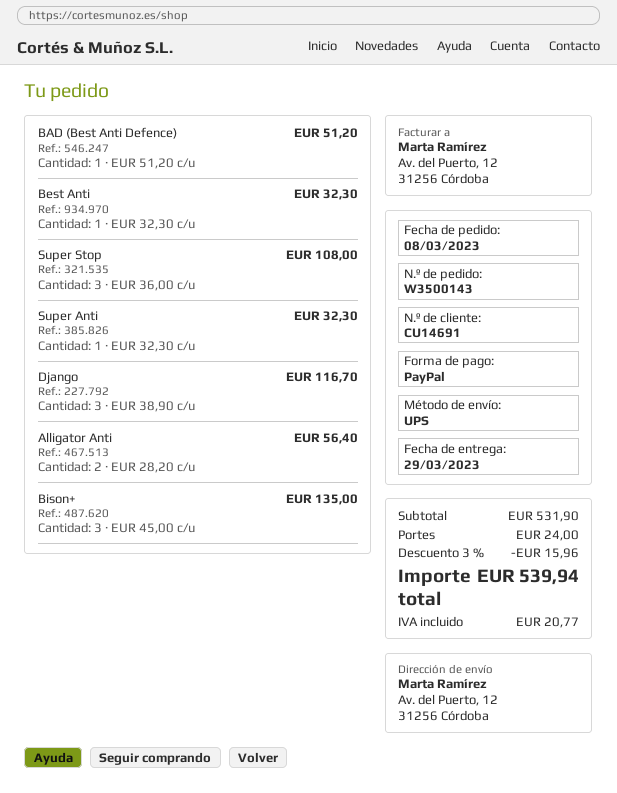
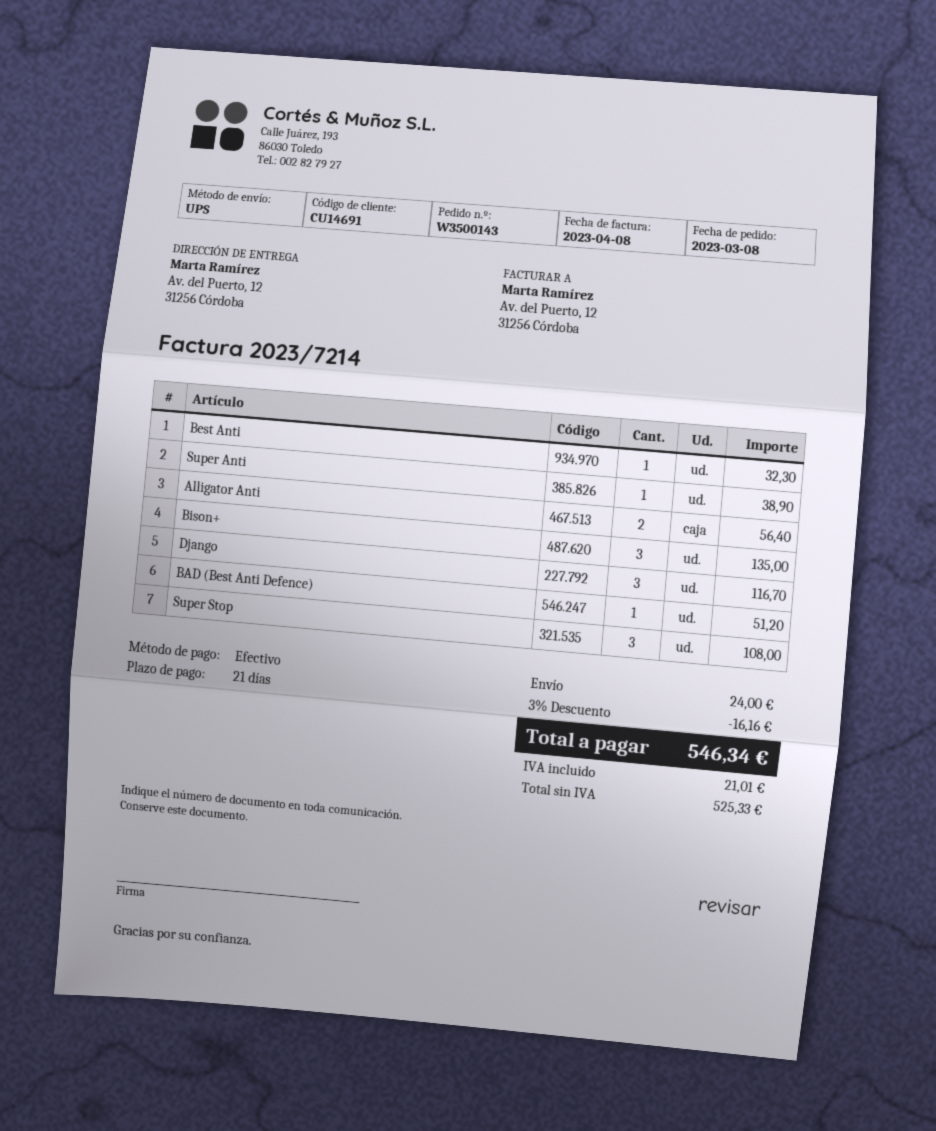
payment method: PayPal -> cash
Super Anti: 1 for 32.30 -> 1 for 38.90
discount: 3% = 15.96 -> 3% = 16.16
tax: 20.77 -> 21.01
total: 539.94 -> 546.34

